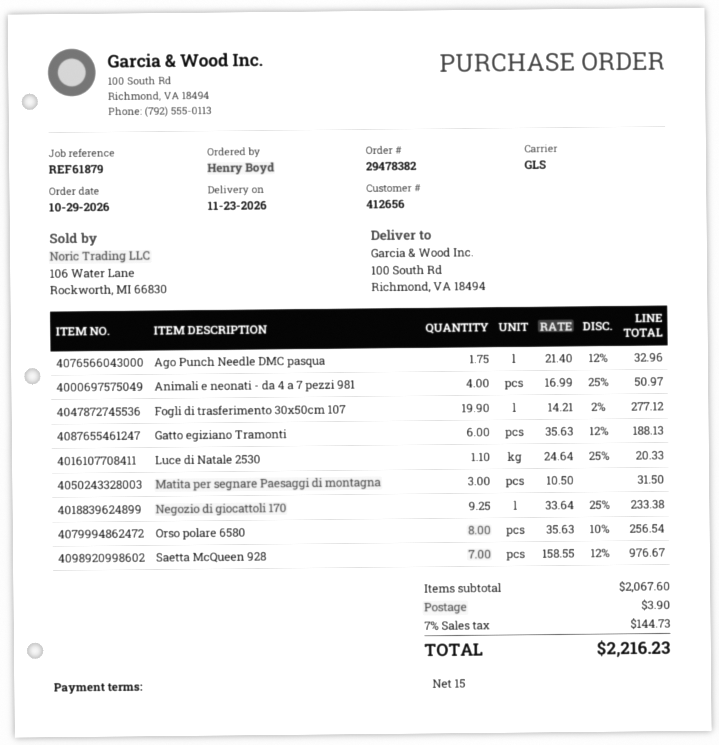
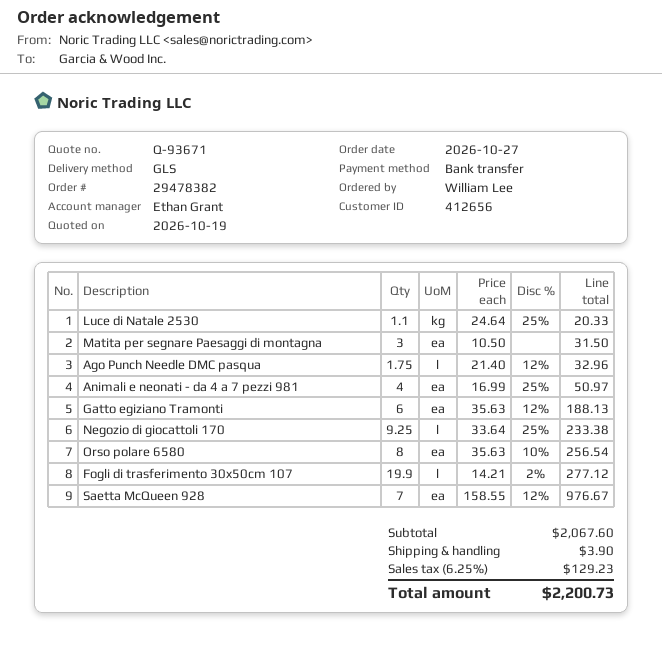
order date: 2026-10-29 -> 2026-10-27
ordered by: Henry Boyd -> William Lee
tax: 7% = 144.73 -> 6.25% = 129.23
total: 2216.23 -> 2200.73

